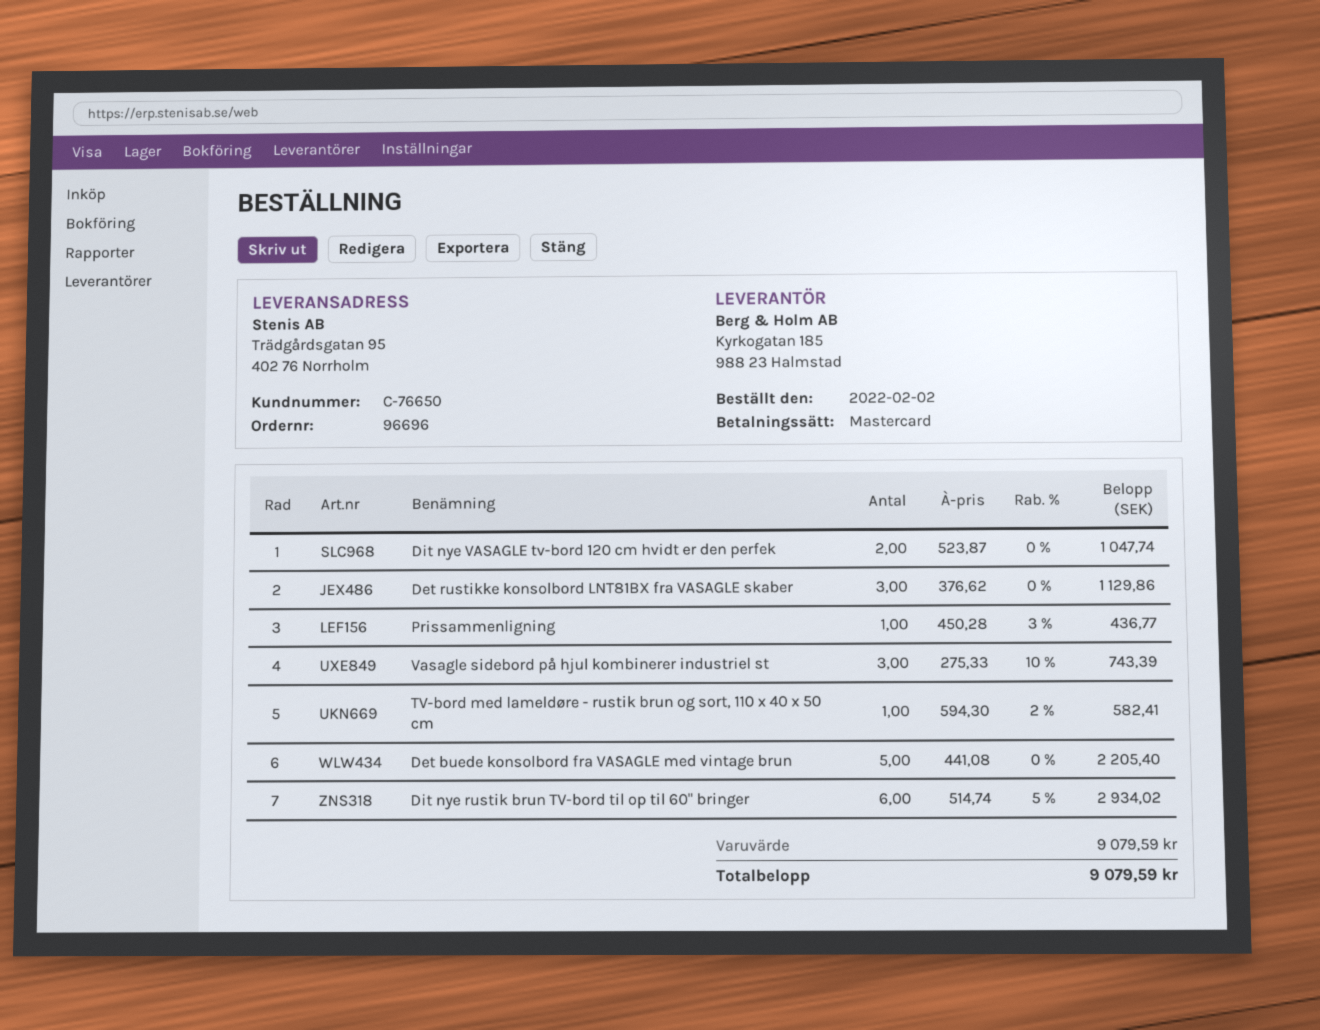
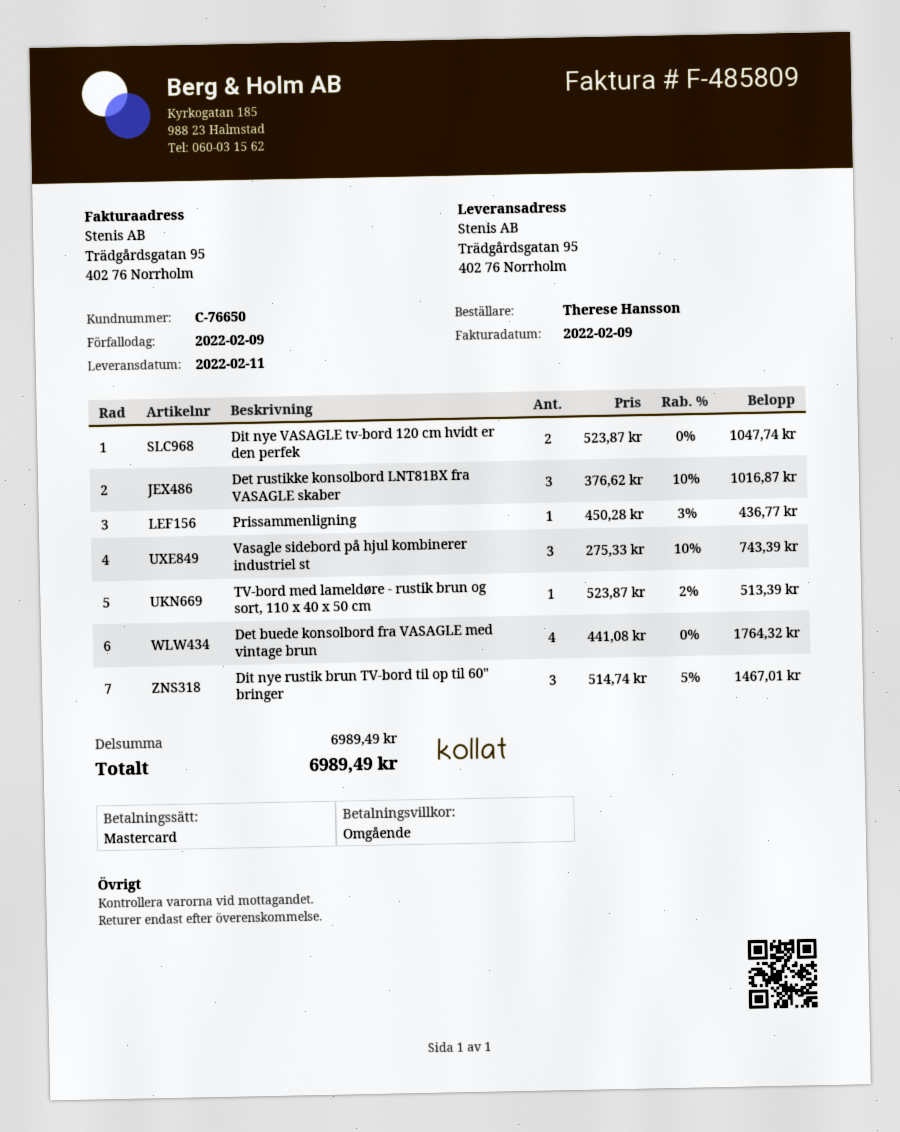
Det rustikke konsolbord LNT81BX fra VASAGLE skaber: 3 x 376.62 = 1129.86 -> 3 x 376.62 - 10% = 1016.87
TV-bord med lameldøre - rustik brun og sort, 110 x 40 x 50 cm: 1 x 594.30 - 2% = 582.41 -> 1 x 523.87 - 2% = 513.39
Det buede konsolbord fra VASAGLE med vintage brun: 5 x 441.08 = 2205.40 -> 4 x 441.08 = 1764.32
Dit nye rustik brun TV-bord til op til 60" bringer: 6 x 514.74 - 5% = 2934.02 -> 3 x 514.74 - 5% = 1467.01
subtotal: 9079.59 -> 6989.49
total: 9079.59 -> 6989.49

